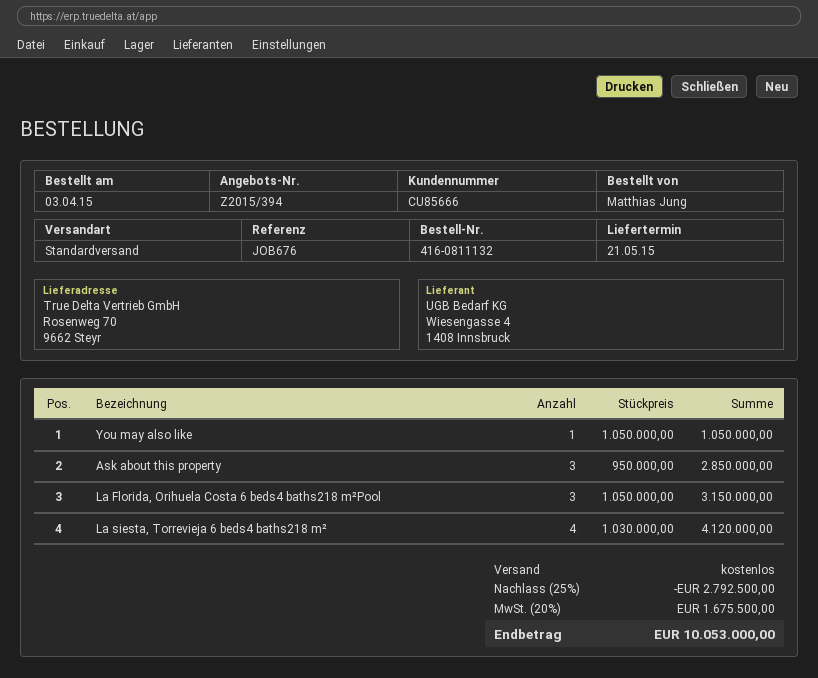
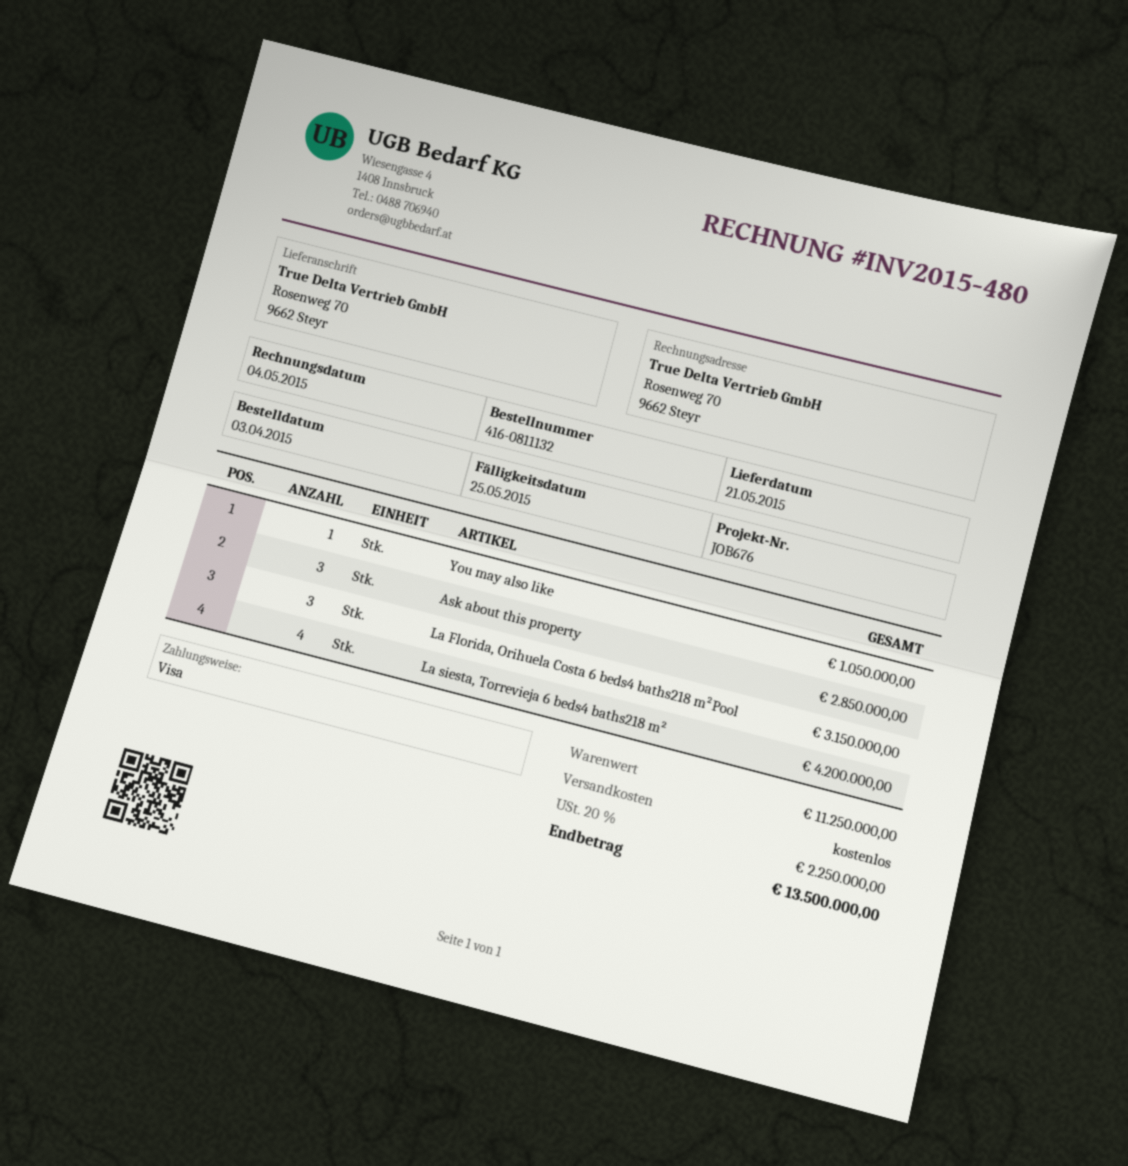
La siesta, Torrevieja 6 beds4 baths218 m²: 4 for 4120000.00 -> 4 for 4200000.00
discount: 25% = 2792500.00 -> none
tax: 20% = 1675500.00 -> 20% = 2250000.00
total: 10053000.00 -> 13500000.00

